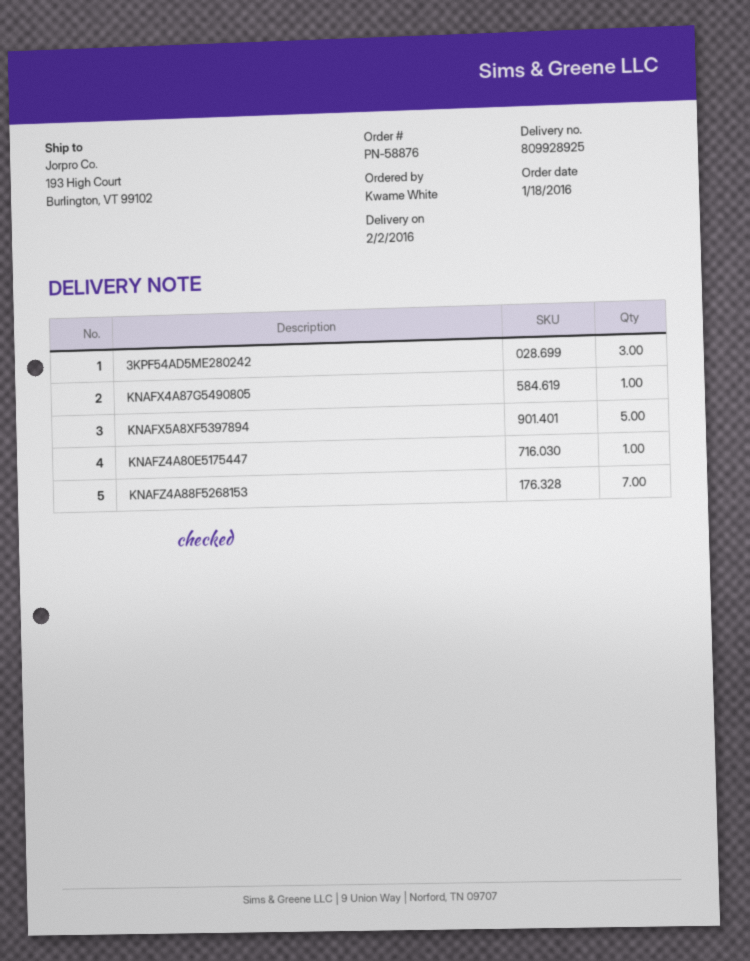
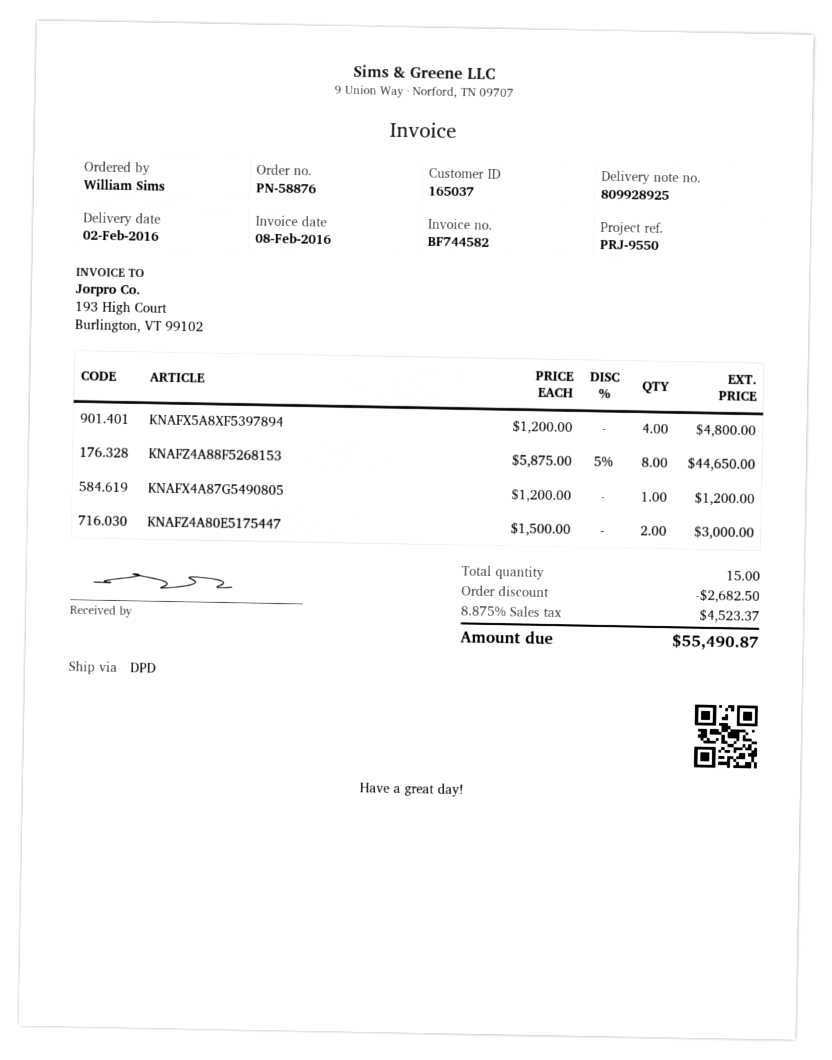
ordered by: Kwame White -> William Sims
3KPF54AD5ME280242: 3 -> none
KNAFX5A8XF5397894: 5 -> 4
KNAFZ4A80E5175447: 1 -> 2
KNAFZ4A88F5268153: 7 -> 8

